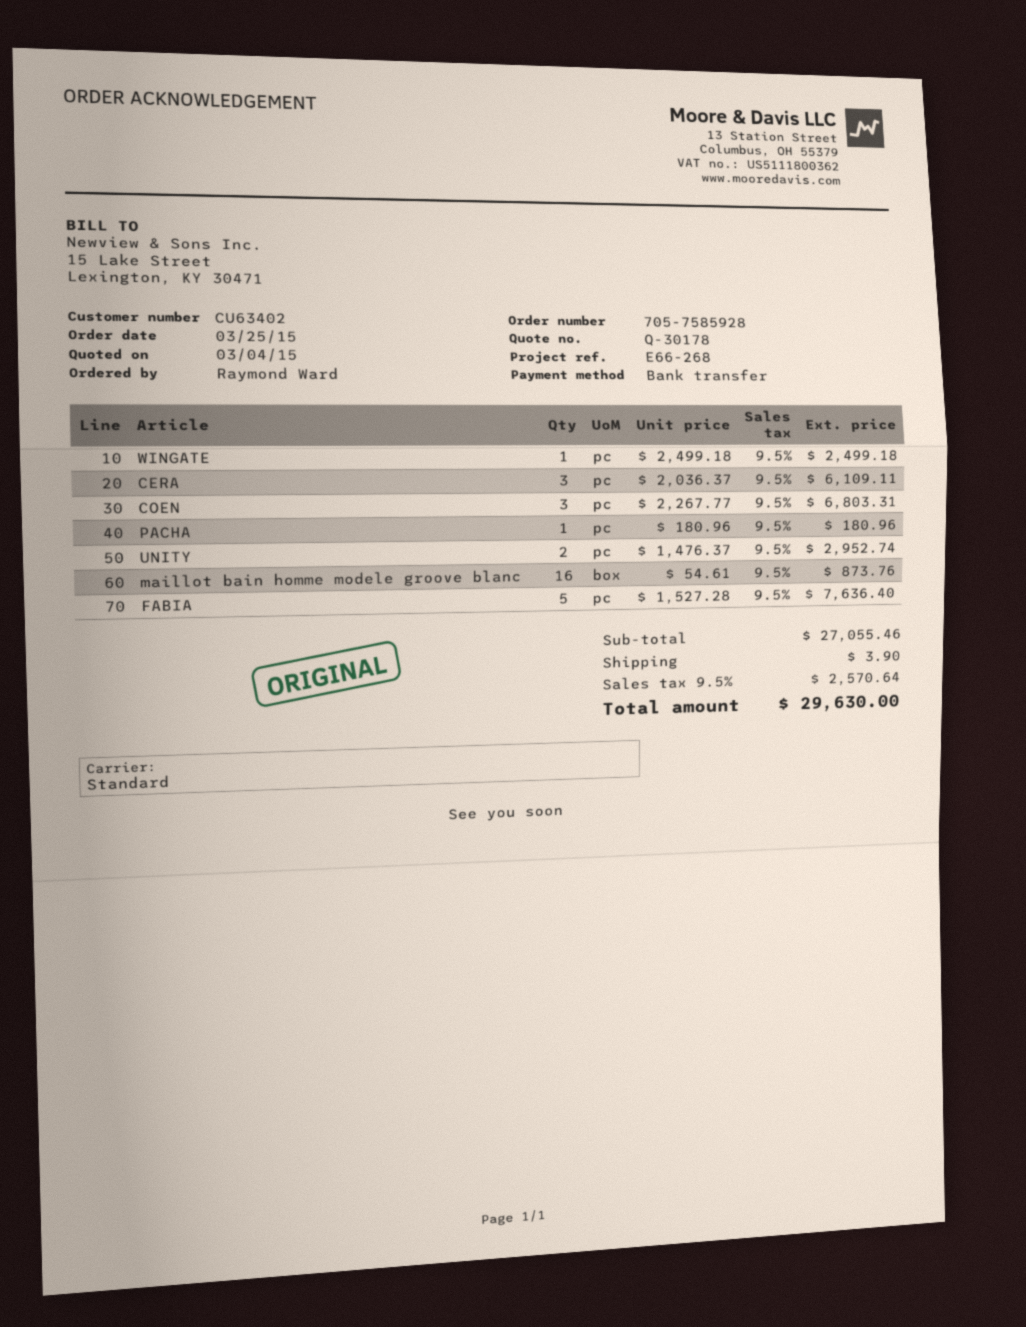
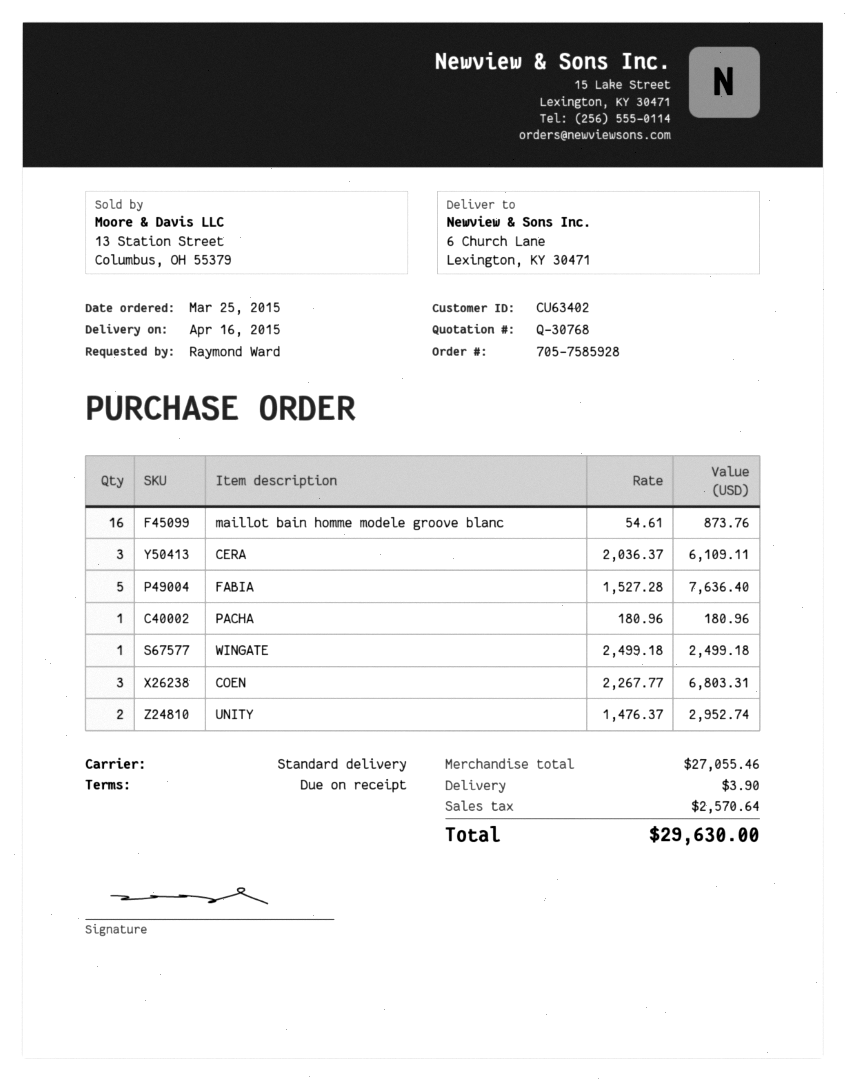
quote number: Q-30178 -> Q-30768

